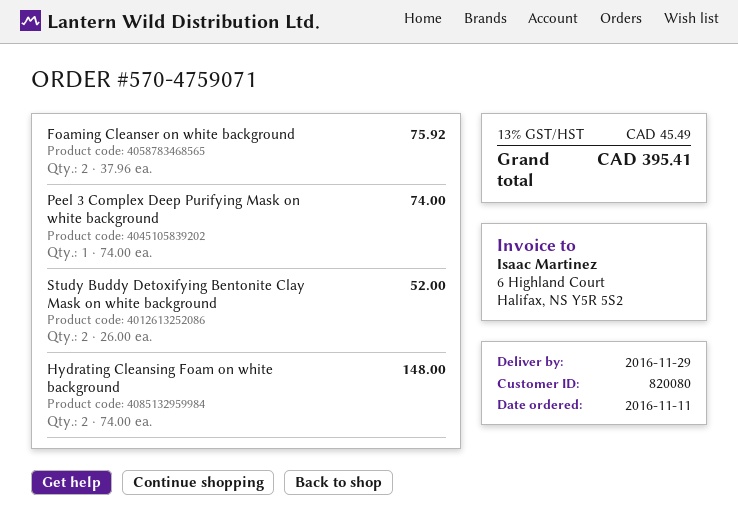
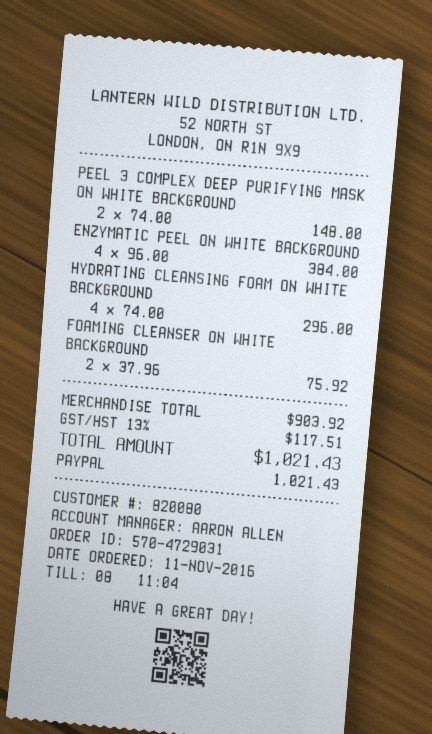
order number: 570-4759071 -> 570-4729031
Peel 3 Complex Deep Purifying Mask on white background: 1 x 74.00 = 74.00 -> 2 x 74.00 = 148.00
Study Buddy Detoxifying Bentonite Clay Mask on white background: 2 x 26.00 = 52.00 -> none
Hydrating Cleansing Foam on white background: 2 x 74.00 = 148.00 -> 4 x 74.00 = 296.00
ENZYMATIC PEEL ON WHITE BACKGROUND: none -> 4 x 96.00 = 384.00
tax: 13% = 45.49 -> 13% = 117.51
total: 395.41 -> 1021.43

